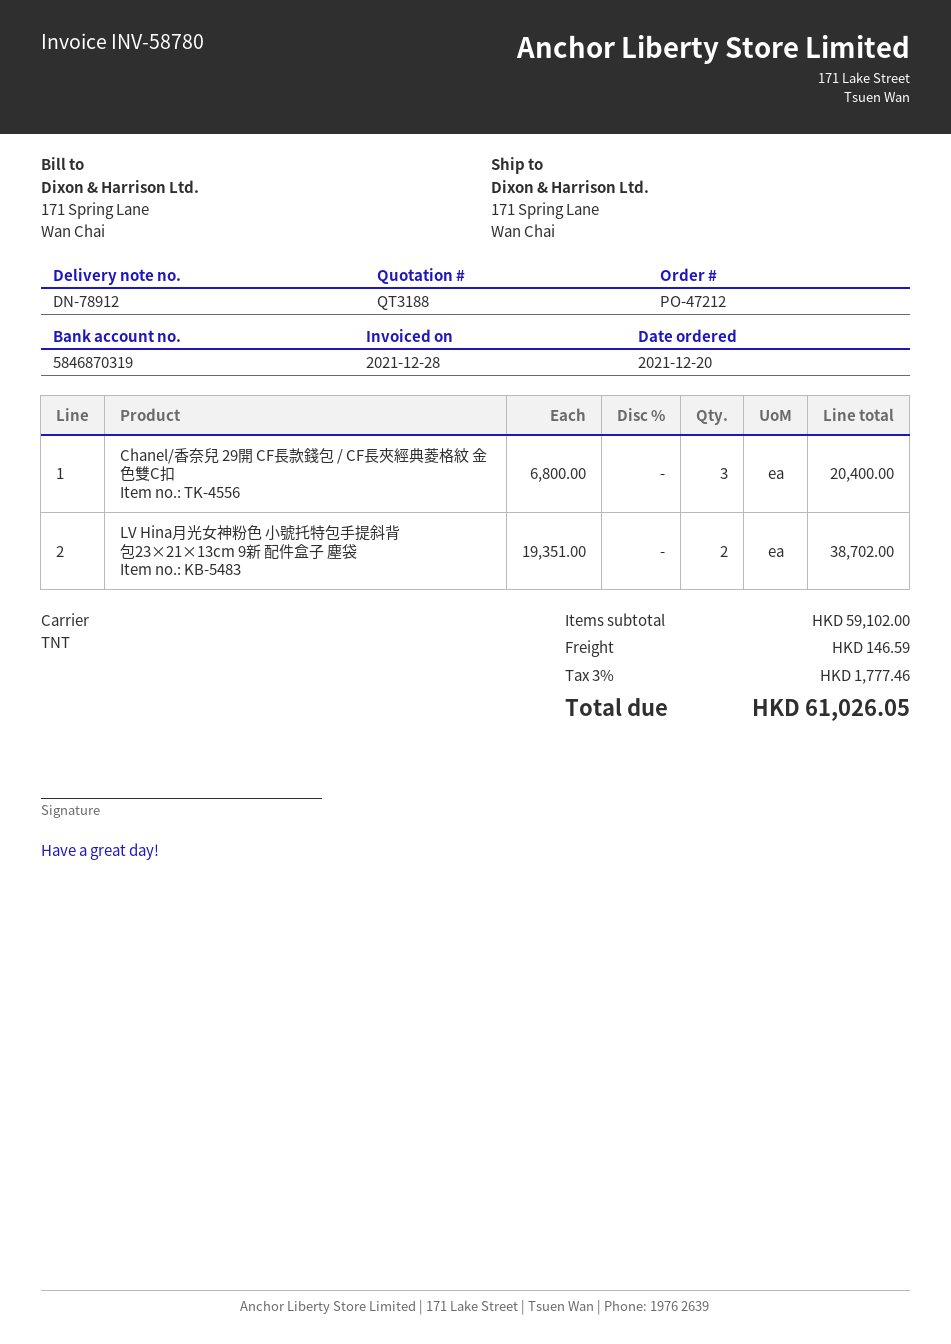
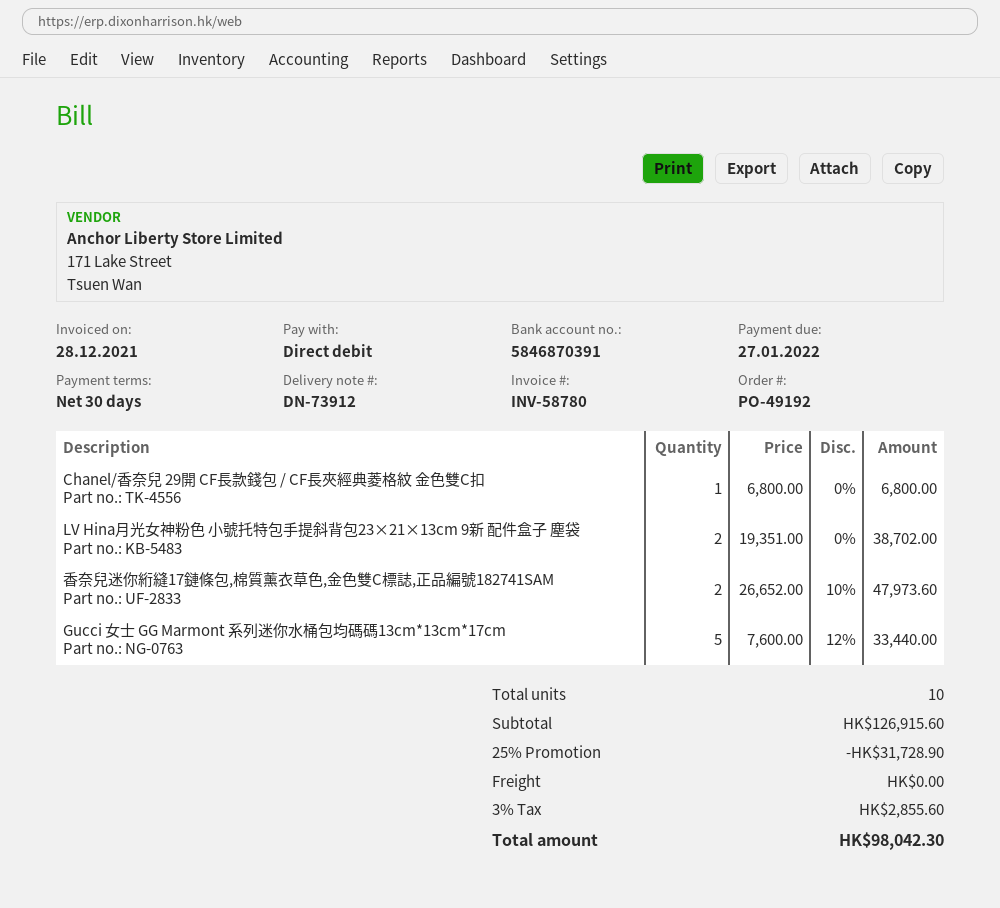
order number: PO-47212 -> PO-49192
delivery note number: DN-78912 -> DN-73912
bank account: 5846870319 -> 5846870391
Chanel/香奈兒 29開 CF長款錢包 / CF長夾經典菱格紋 金色雙C扣: 3 x 6800.00 = 20400.00 -> 1 x 6800.00 = 6800.00
香奈兒迷你絎縫17鏈條包,棉質薰衣草色,金色雙C標誌,正品編號182741SAM: none -> 2 x 26652.00 - 10% = 47973.60
Gucci 女士 GG Marmont 系列迷你水桶包均碼碼13cm*13cm*17cm: none -> 5 x 7600.00 - 12% = 33440.00
subtotal: 59102.00 -> 126915.60
discount: none -> 25% = 31728.90
shipping: 146.59 -> 0.00
tax: 3% = 1777.46 -> 3% = 2855.60
total: 61026.05 -> 98042.30

